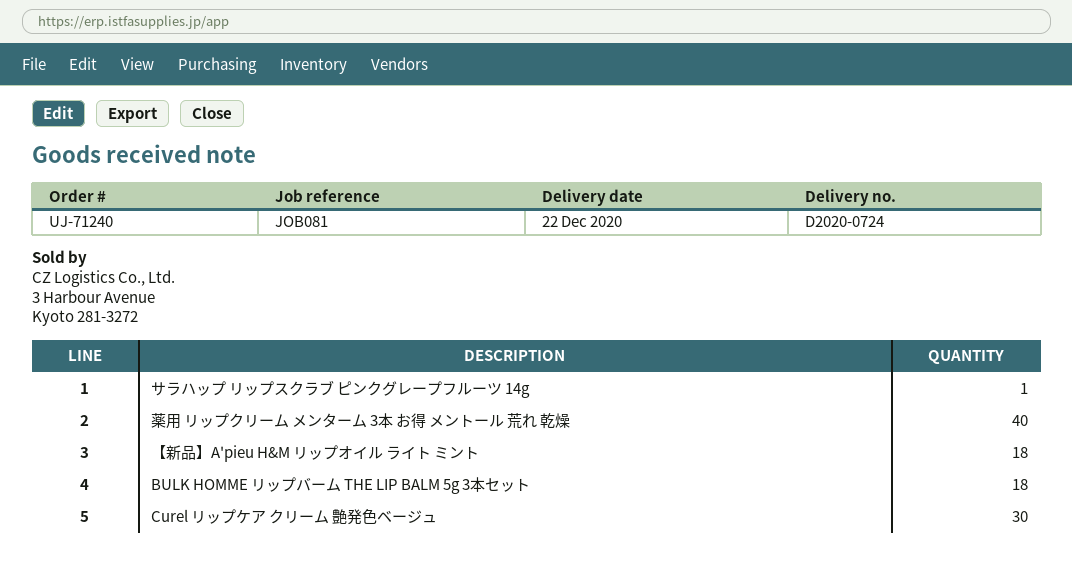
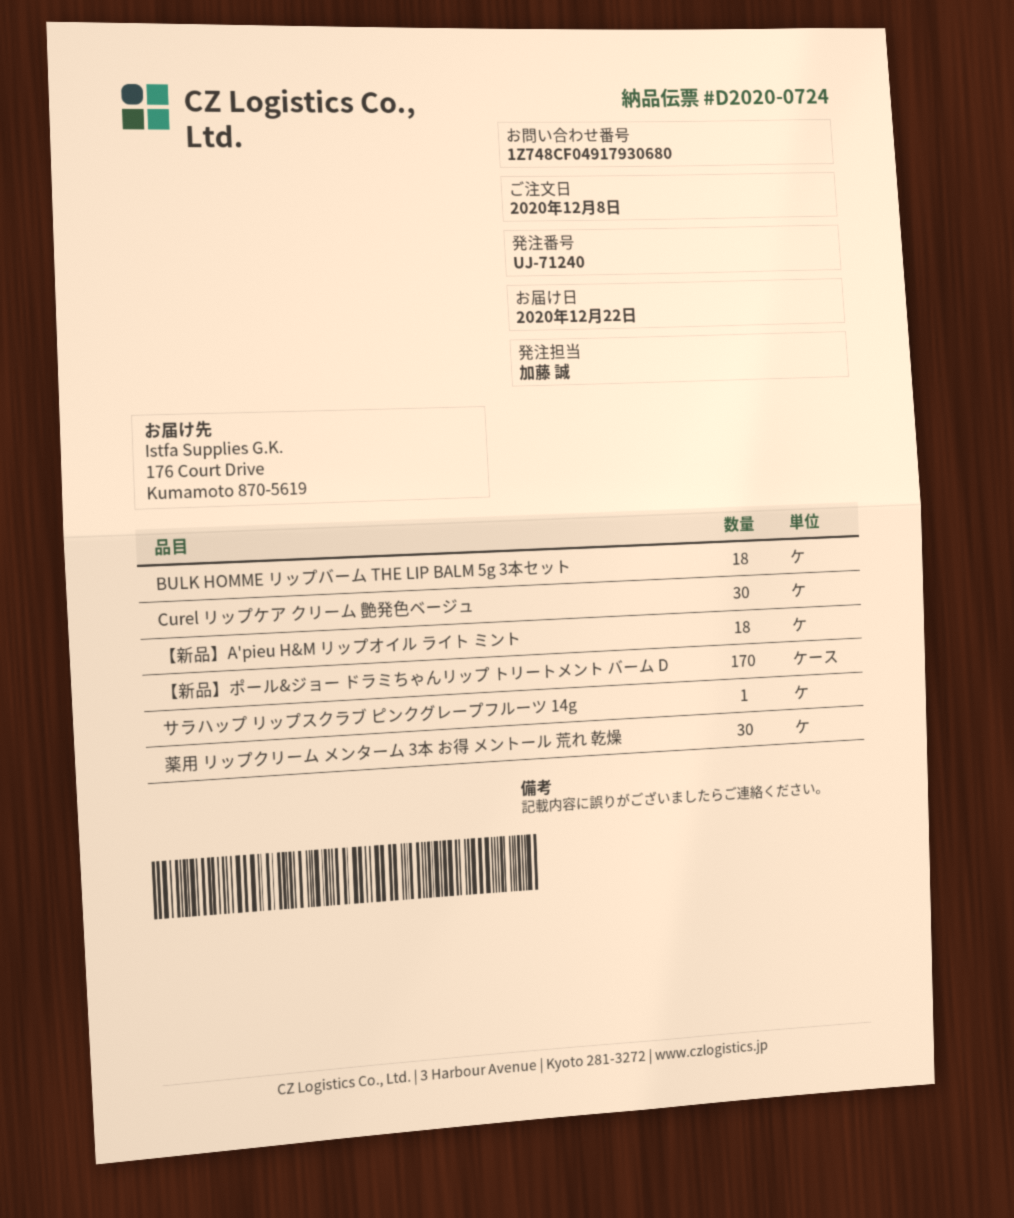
薬用 リップクリーム メンターム 3本 お得 メントール 荒れ 乾燥: 40 -> 30
【新品】ポール&ジョー ドラミちゃんリップ トリートメント バーム D: none -> 170

